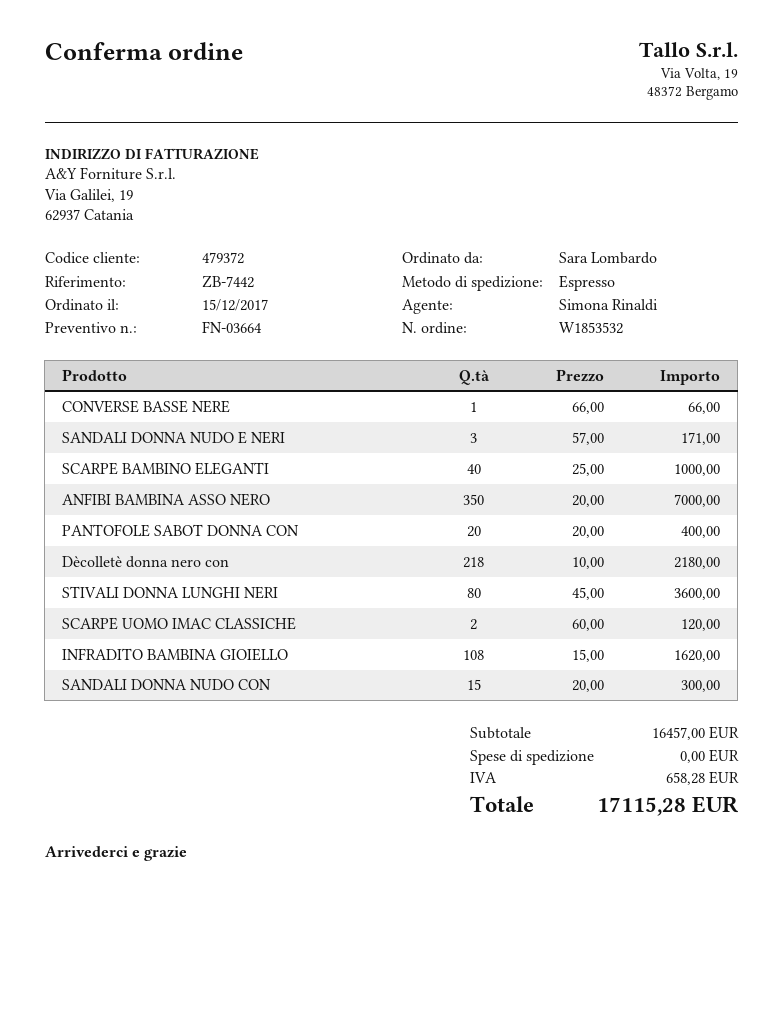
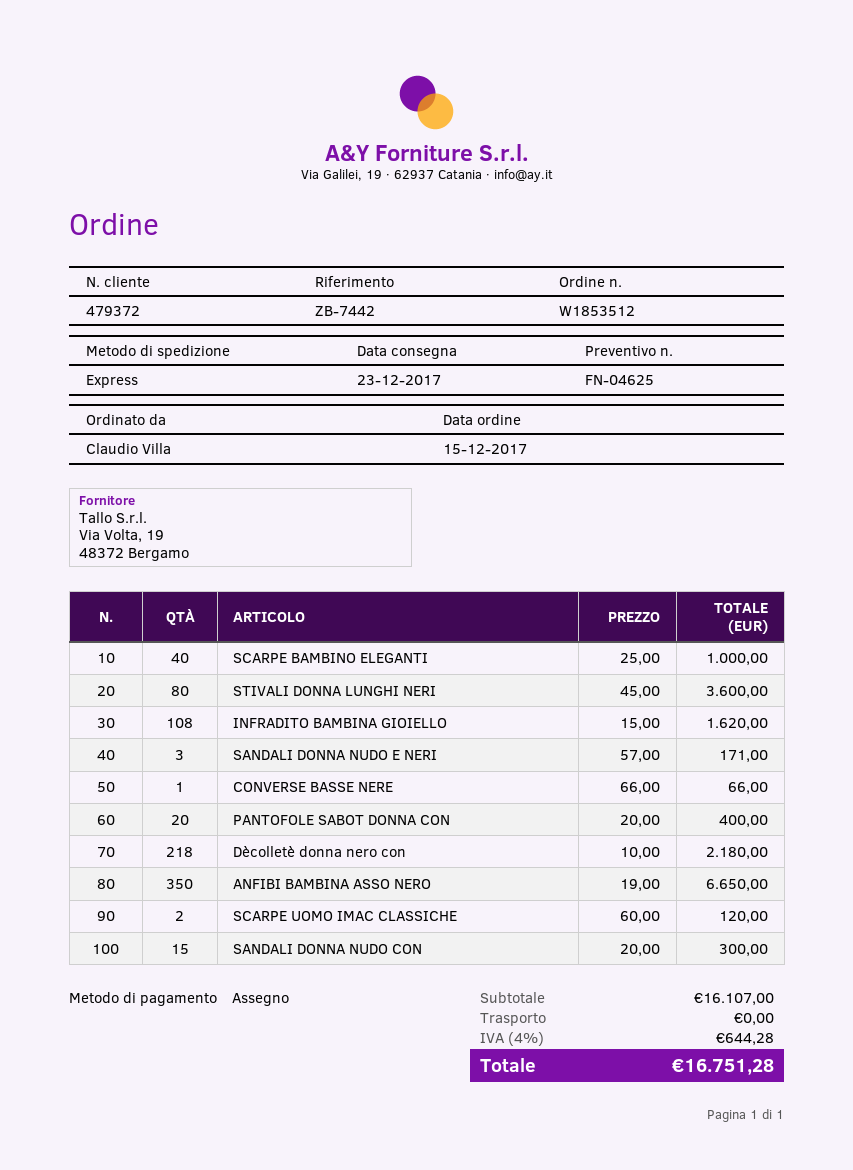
quote number: FN-03664 -> FN-04625
order number: W1853532 -> W1853512
ordered by: Sara Lombardo -> Claudio Villa
ANFIBI BAMBINA ASSO NERO: 350 x 20.00 = 7000.00 -> 350 x 19.00 = 6650.00
subtotal: 16457.00 -> 16107.00
tax: 658.28 -> 644.28
total: 17115.28 -> 16751.28

